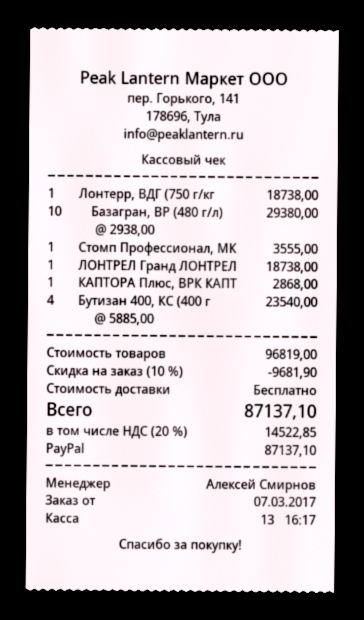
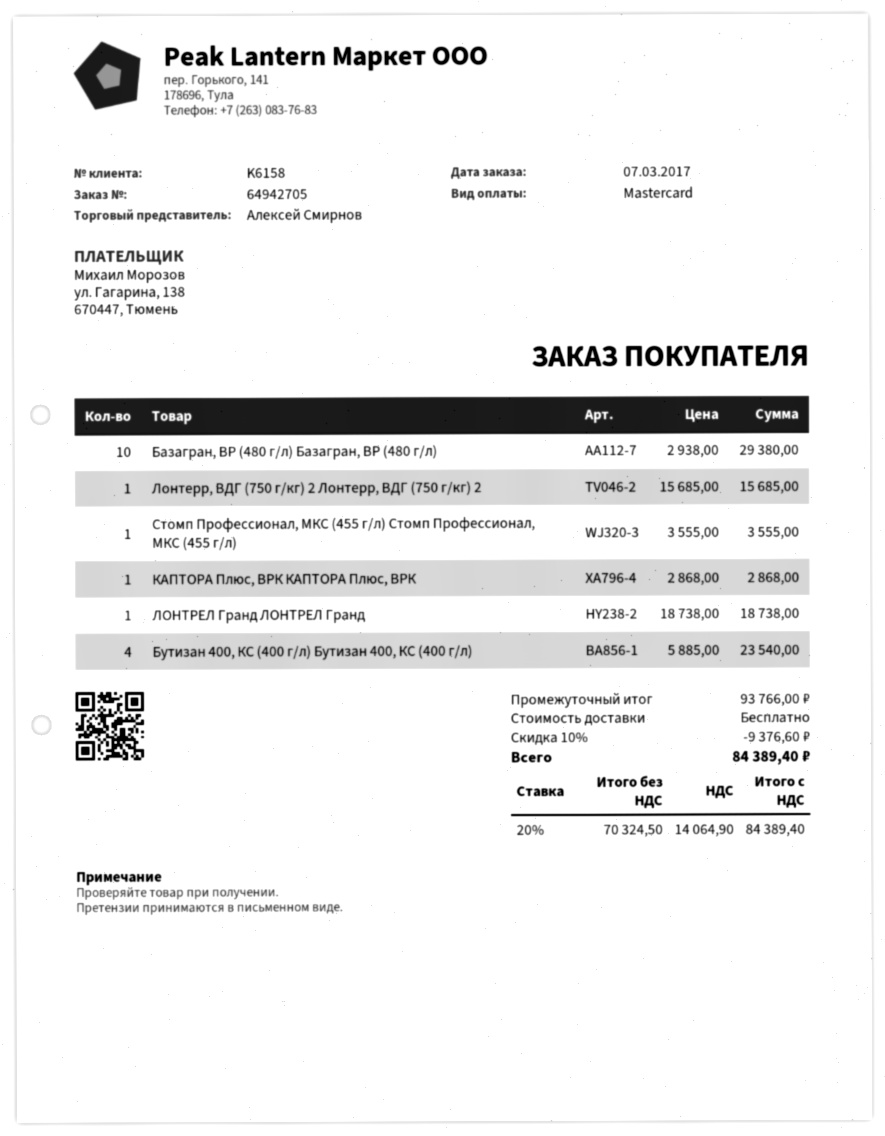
payment method: PayPal -> Mastercard
Лонтерр, ВДГ (750 г/кг: 1 x 18738.00 = 18738.00 -> 1 x 15685.00 = 15685.00
subtotal: 96819.00 -> 93766.00
discount: 10% = 9681.90 -> 10% = 9376.60
tax: 20% = 14522.85 -> 20% = 14064.90
total: 87137.10 -> 84389.40

